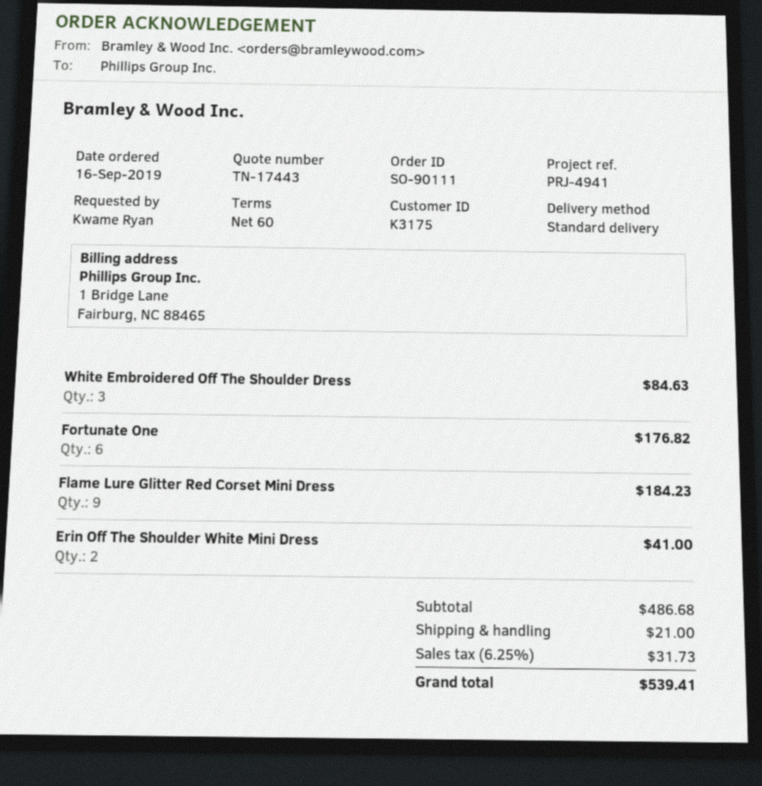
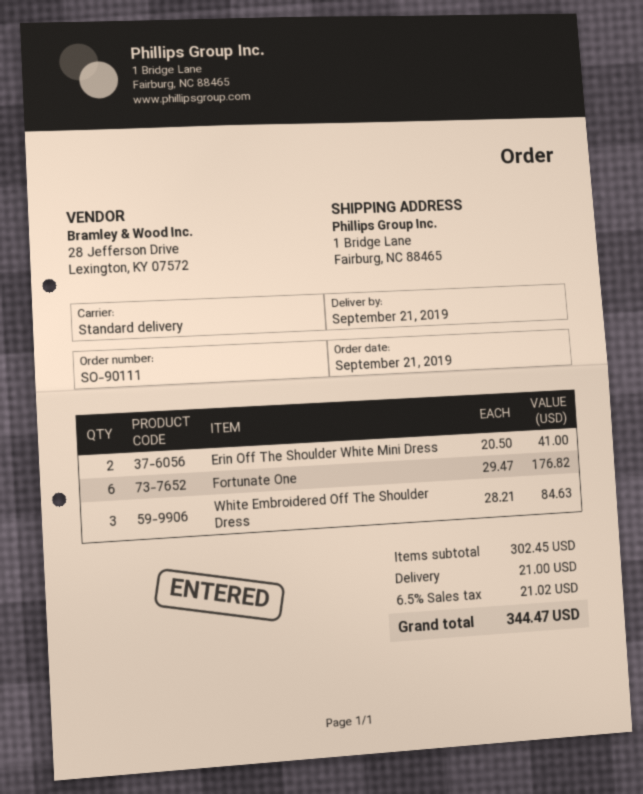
order date: 2019-09-16 -> 2019-09-21
Flame Lure Glitter Red Corset Mini Dress: 9 for 184.23 -> none
subtotal: 486.68 -> 302.45
tax: 6.25% = 31.73 -> 6.5% = 21.02
total: 539.41 -> 344.47

